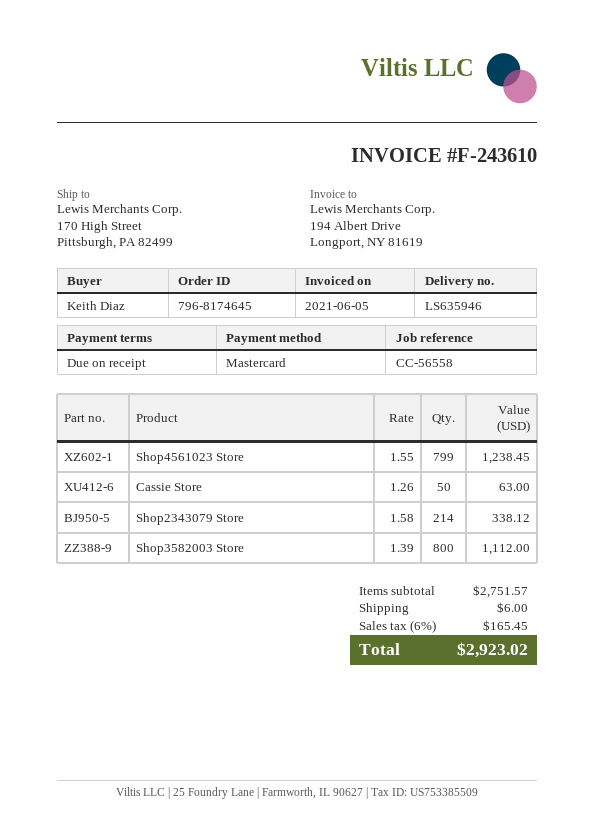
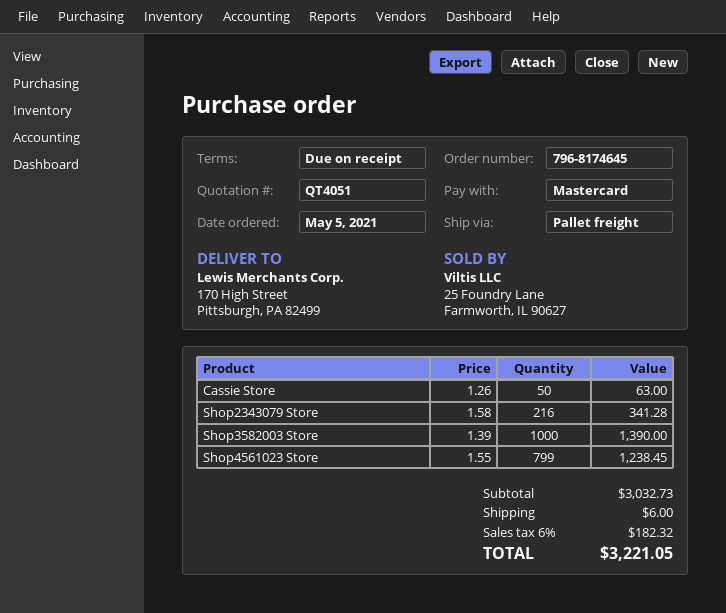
Shop2343079 Store: 214 x 1.58 = 338.12 -> 216 x 1.58 = 341.28
Shop3582003 Store: 800 x 1.39 = 1112.00 -> 1000 x 1.39 = 1390.00
subtotal: 2751.57 -> 3032.73
tax: 6% = 165.45 -> 6% = 182.32
total: 2923.02 -> 3221.05

